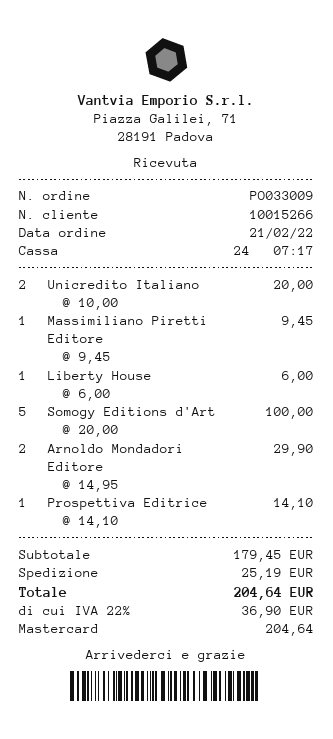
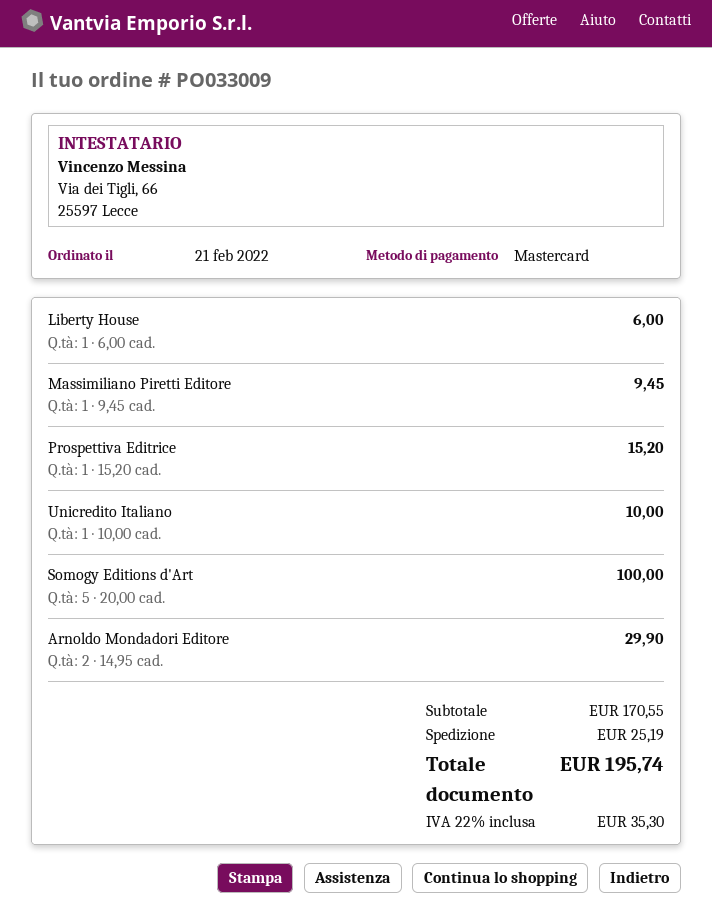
Unicredito Italiano: 2 x 10.00 = 20.00 -> 1 x 10.00 = 10.00
Prospettiva Editrice: 1 x 14.10 = 14.10 -> 1 x 15.20 = 15.20
subtotal: 179.45 -> 170.55
tax: 22% = 36.90 -> 22% = 35.30
total: 204.64 -> 195.74

